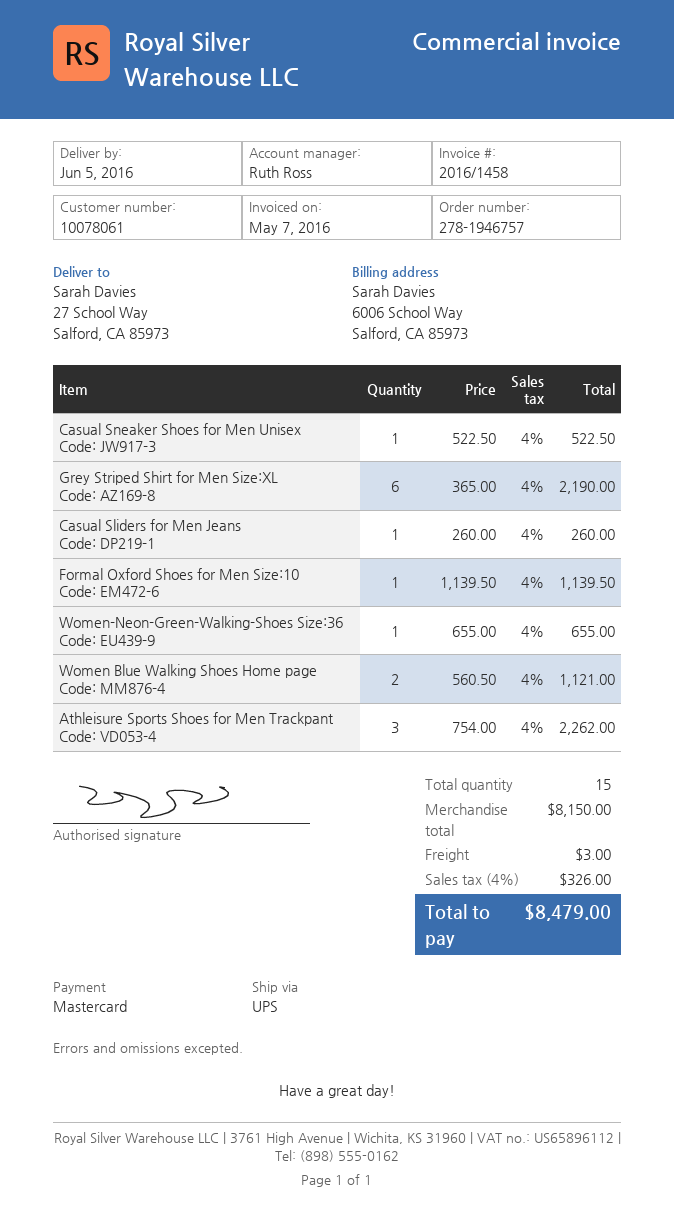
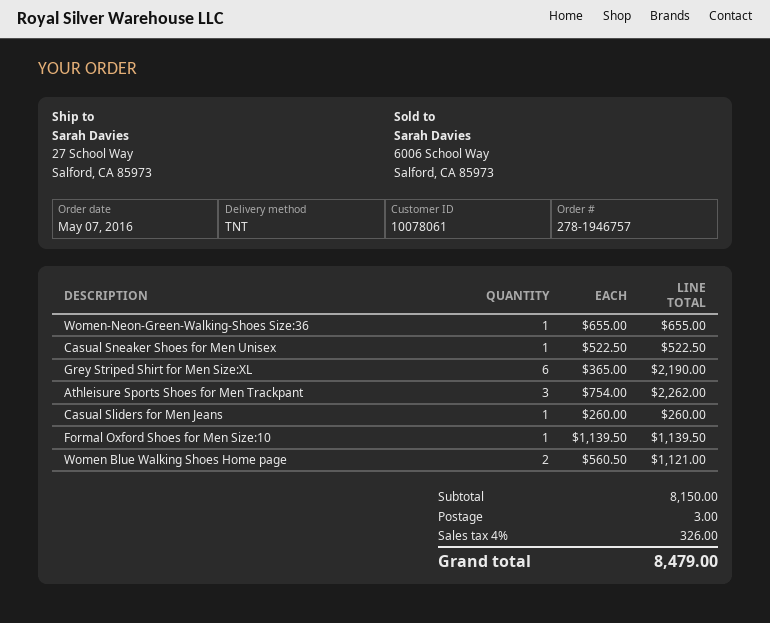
shipping method: UPS -> TNT

